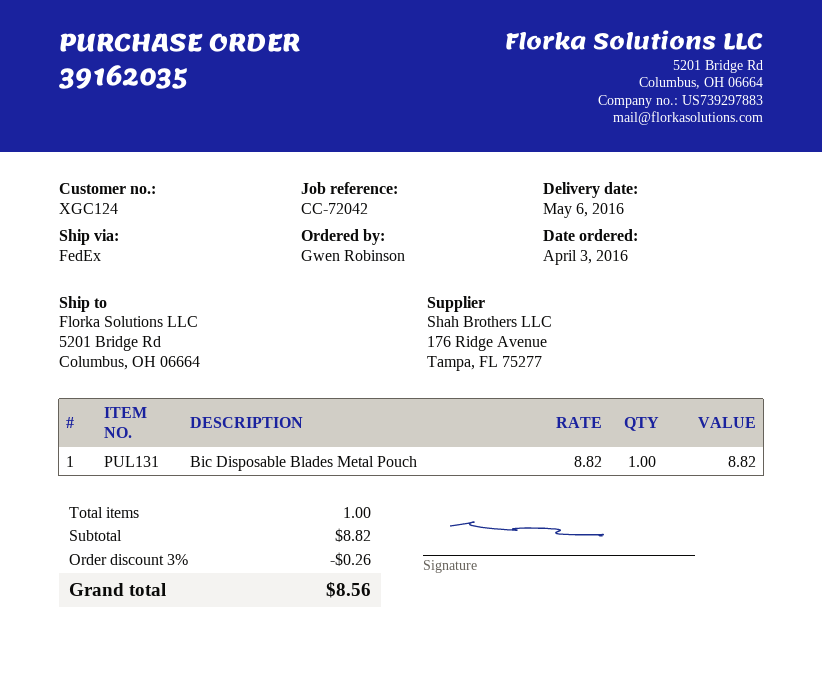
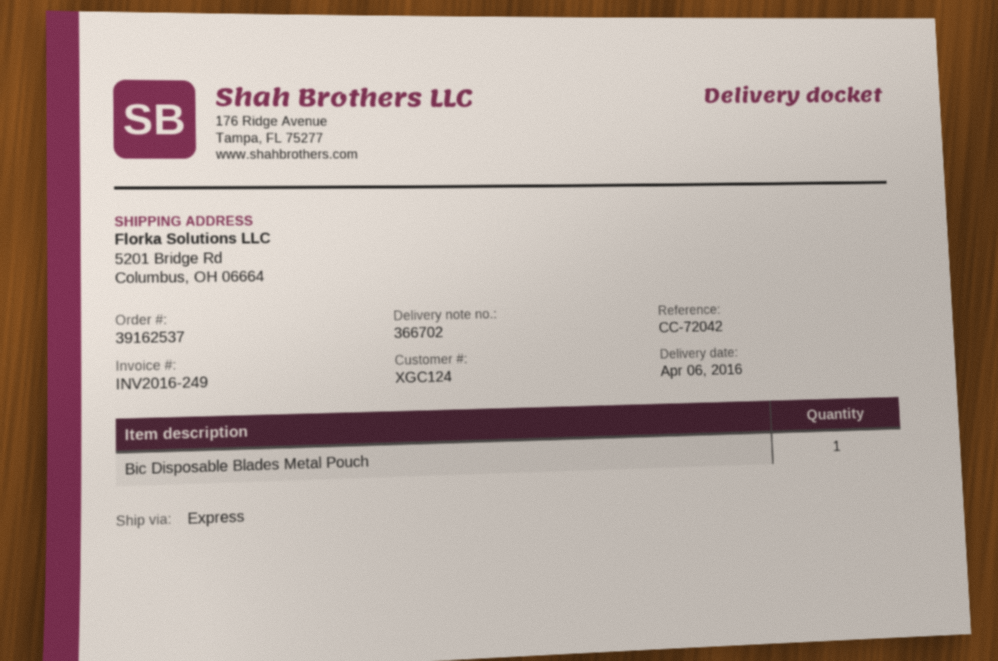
order number: 39162035 -> 39162537
delivery date: 2016-05-06 -> 2016-04-06
shipping method: FedEx -> express

